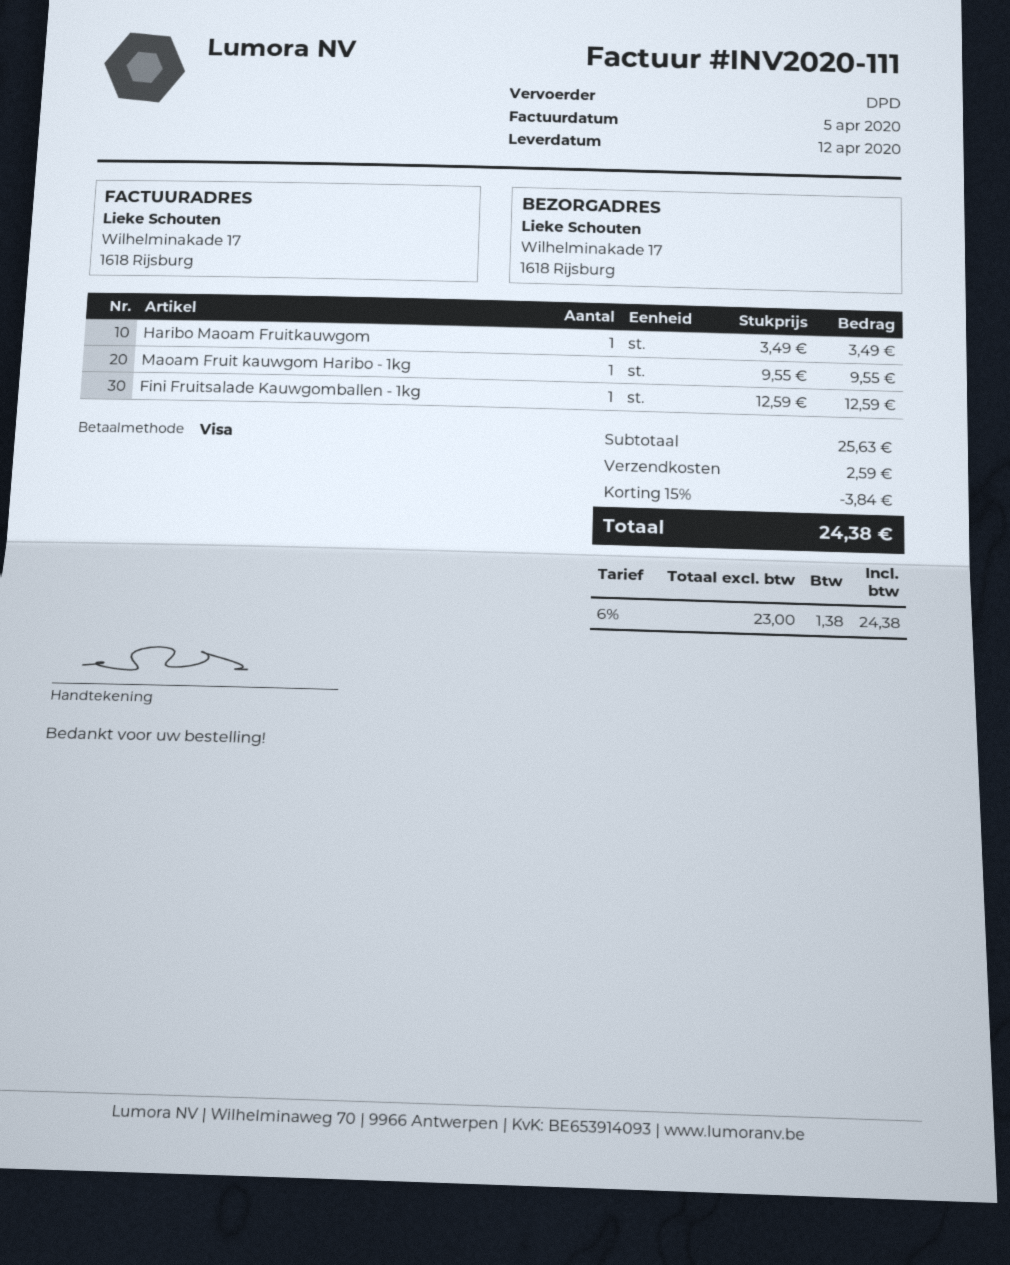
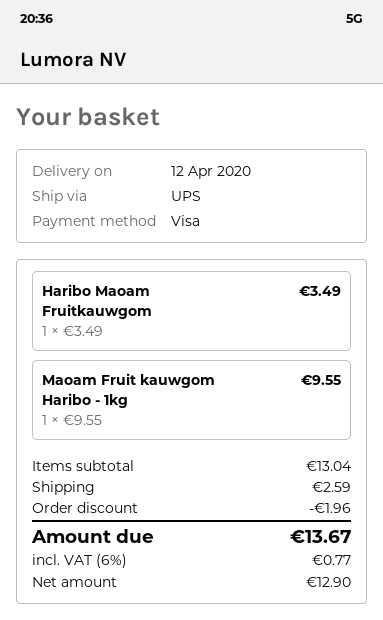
shipping method: DPD -> UPS
Fini Fruitsalade Kauwgomballen - 1kg: 1 x 12.59 = 12.59 -> none
subtotal: 25.63 -> 13.04
discount: 3.84 -> 1.96
net: 23.00 -> 12.90
tax: 6% = 1.38 -> 6% = 0.77
total: 24.38 -> 13.67

